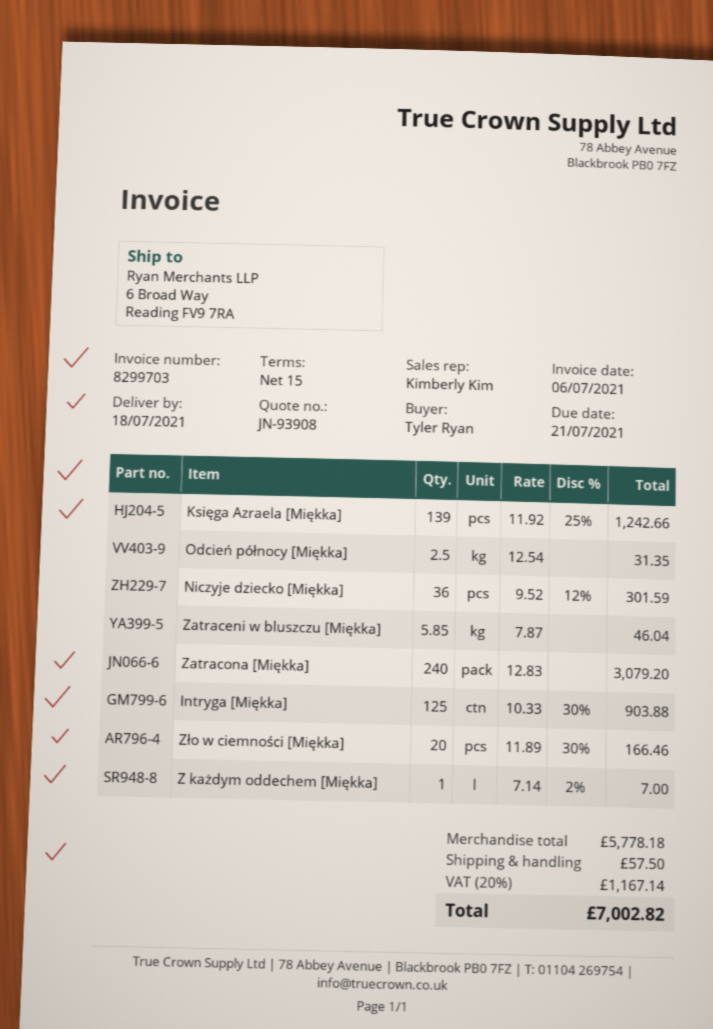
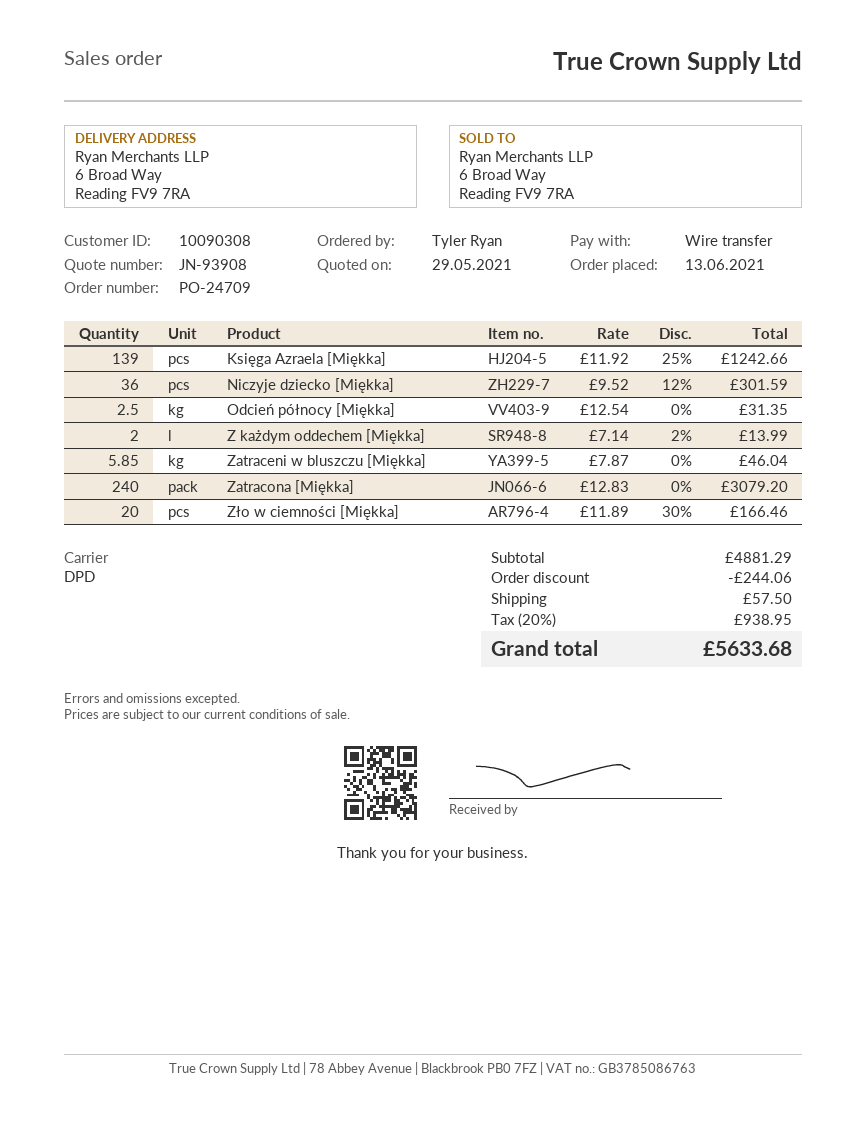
Intryga [Miękka]: 125 x 10.33 - 30% = 903.88 -> none
Z każdym oddechem [Miękka]: 1 x 7.14 - 2% = 7.00 -> 2 x 7.14 - 2% = 13.99
subtotal: 5778.18 -> 4881.29
discount: none -> 244.06
tax: 20% = 1167.14 -> 20% = 938.95
total: 7002.82 -> 5633.68

